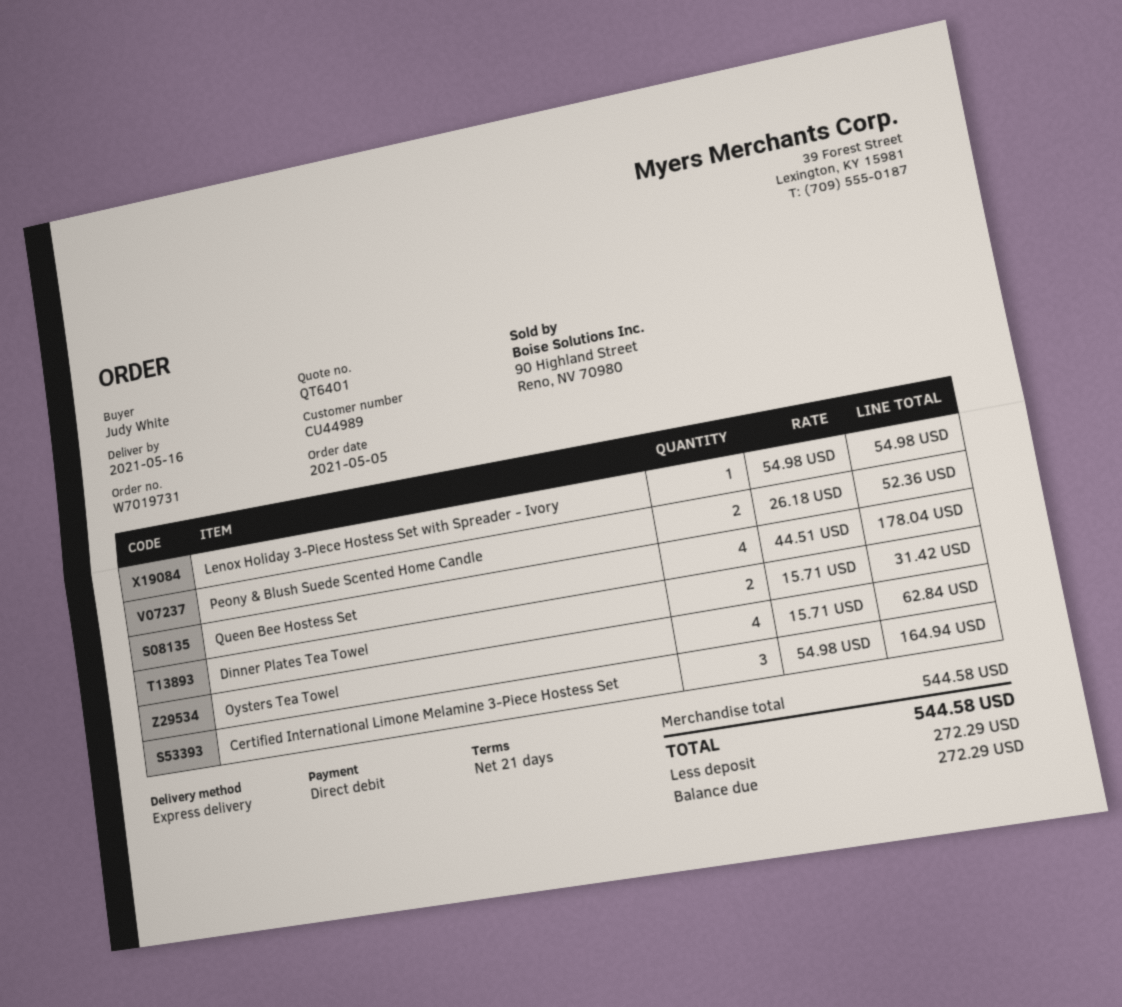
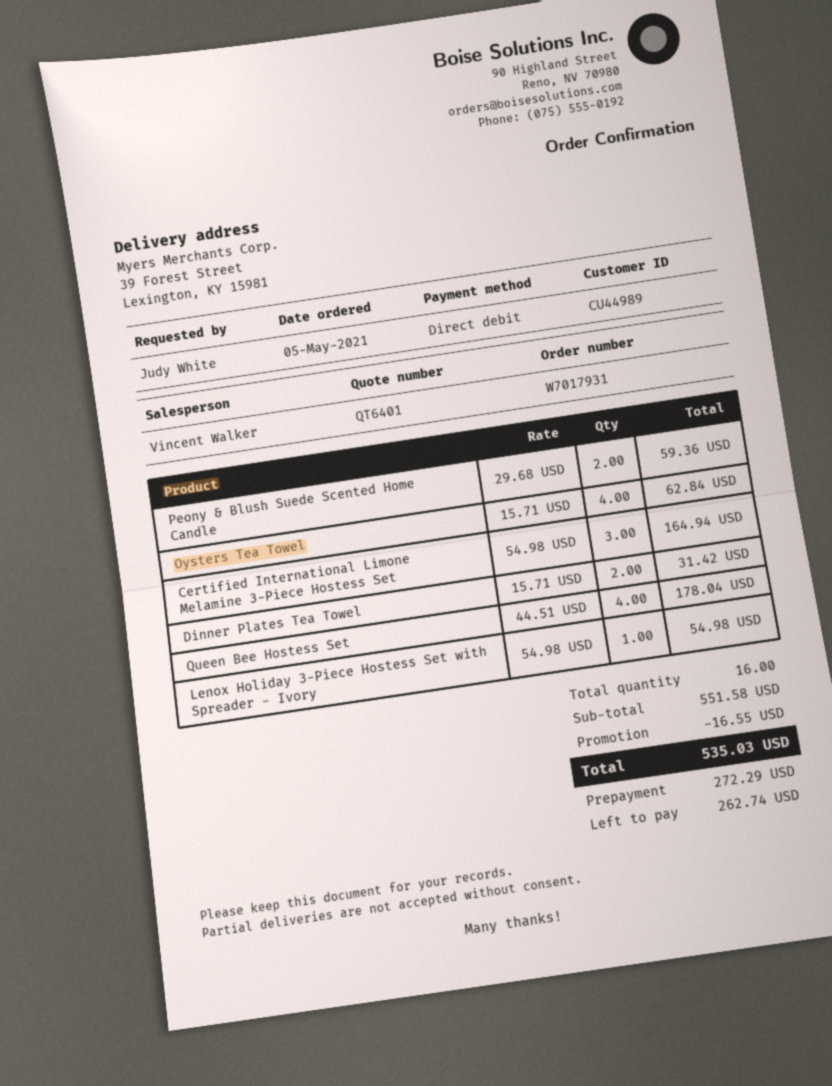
order number: W7019731 -> W7017931
Peony & Blush Suede Scented Home Candle: 2 x 26.18 = 52.36 -> 2 x 29.68 = 59.36
subtotal: 544.58 -> 551.58
discount: none -> 16.55
total: 544.58 -> 535.03
balance: 272.29 -> 262.74

